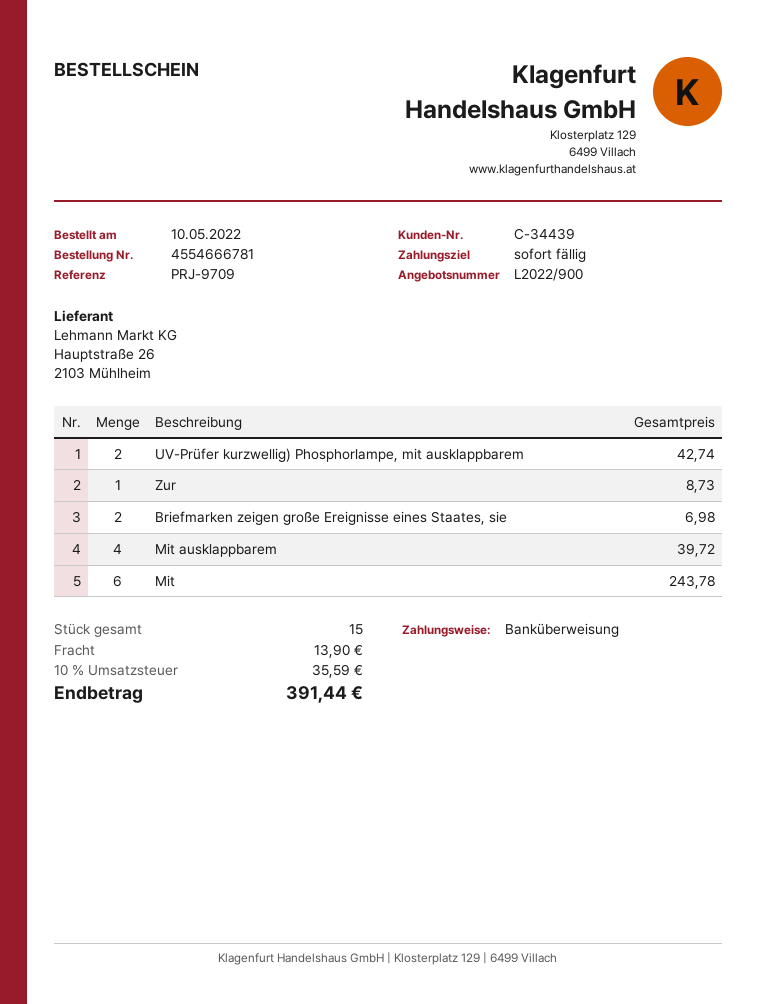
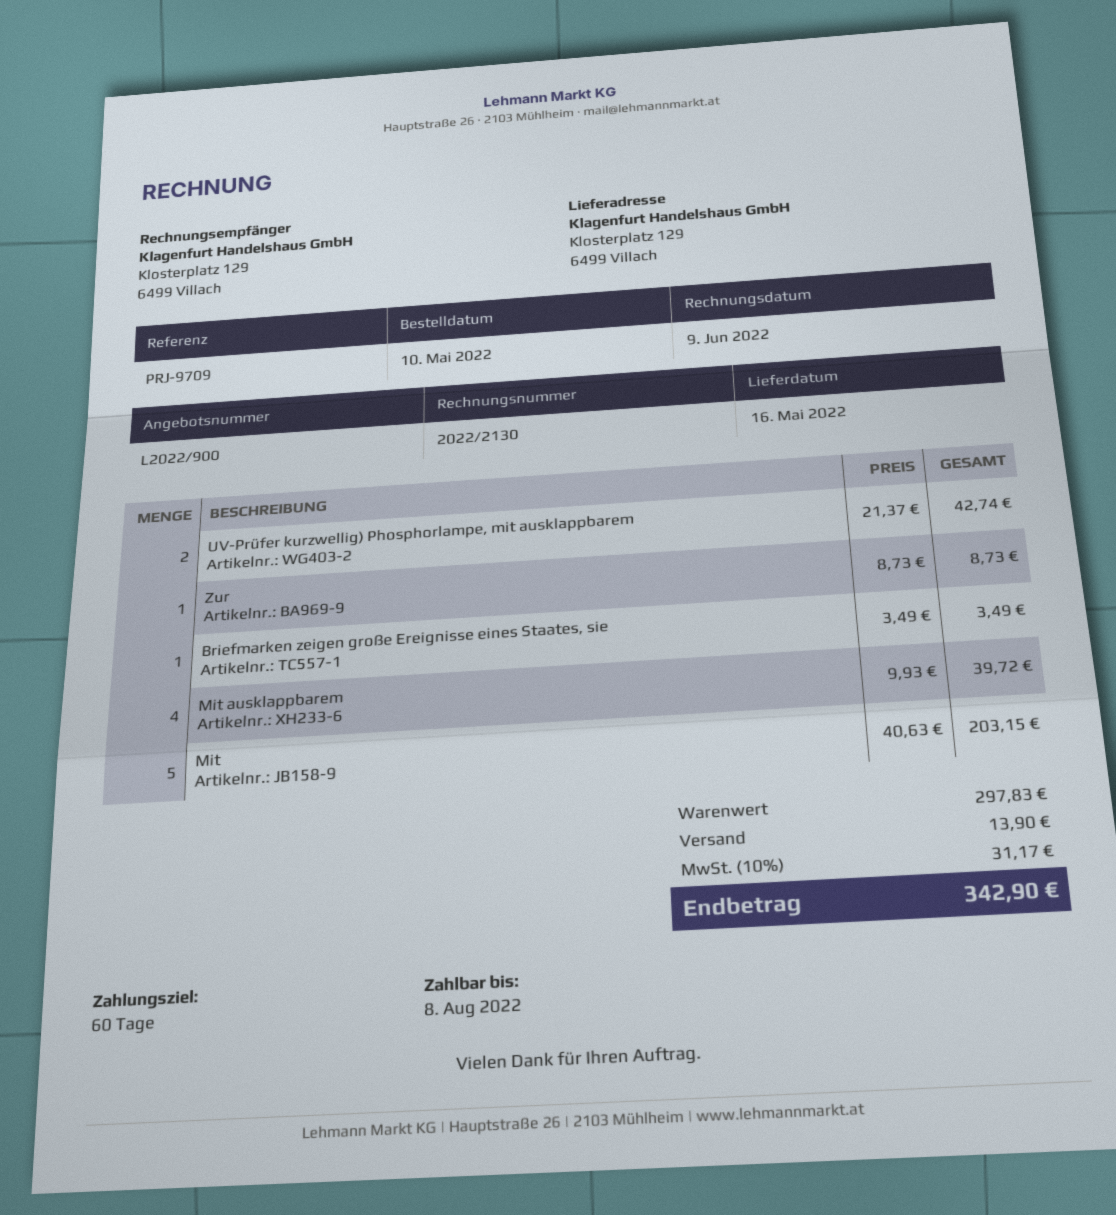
payment terms: on receipt -> 60 days
Briefmarken zeigen große Ereignisse eines Staates, sie: 2 for 6.98 -> 1 for 3.49
Mit: 6 for 243.78 -> 5 for 203.15
tax: 10% = 35.59 -> 10% = 31.17
total: 391.44 -> 342.90

